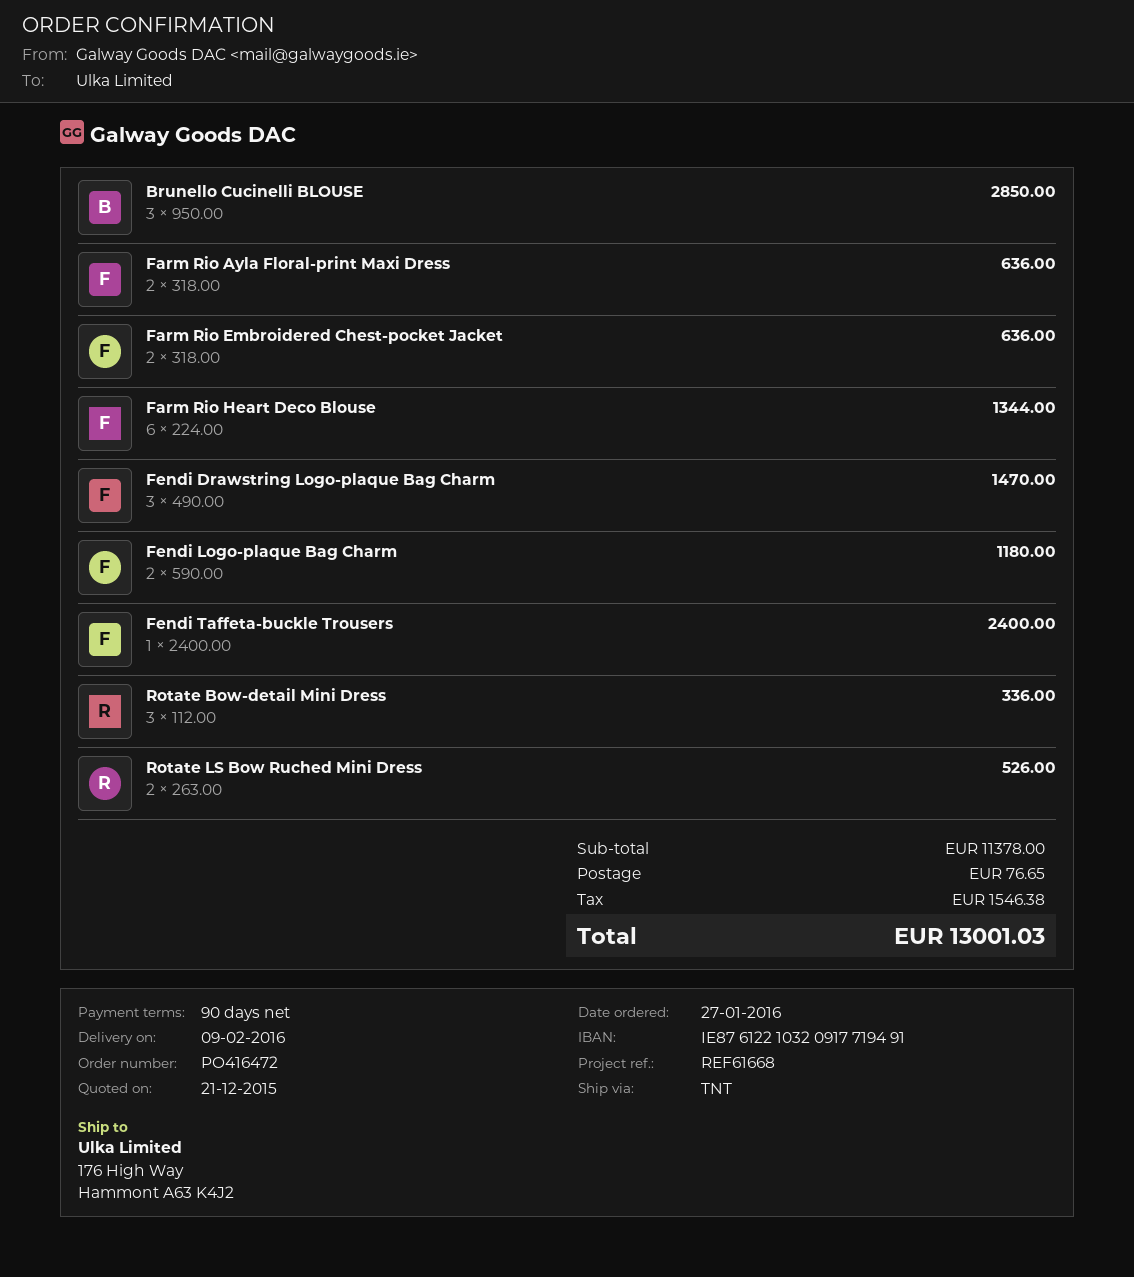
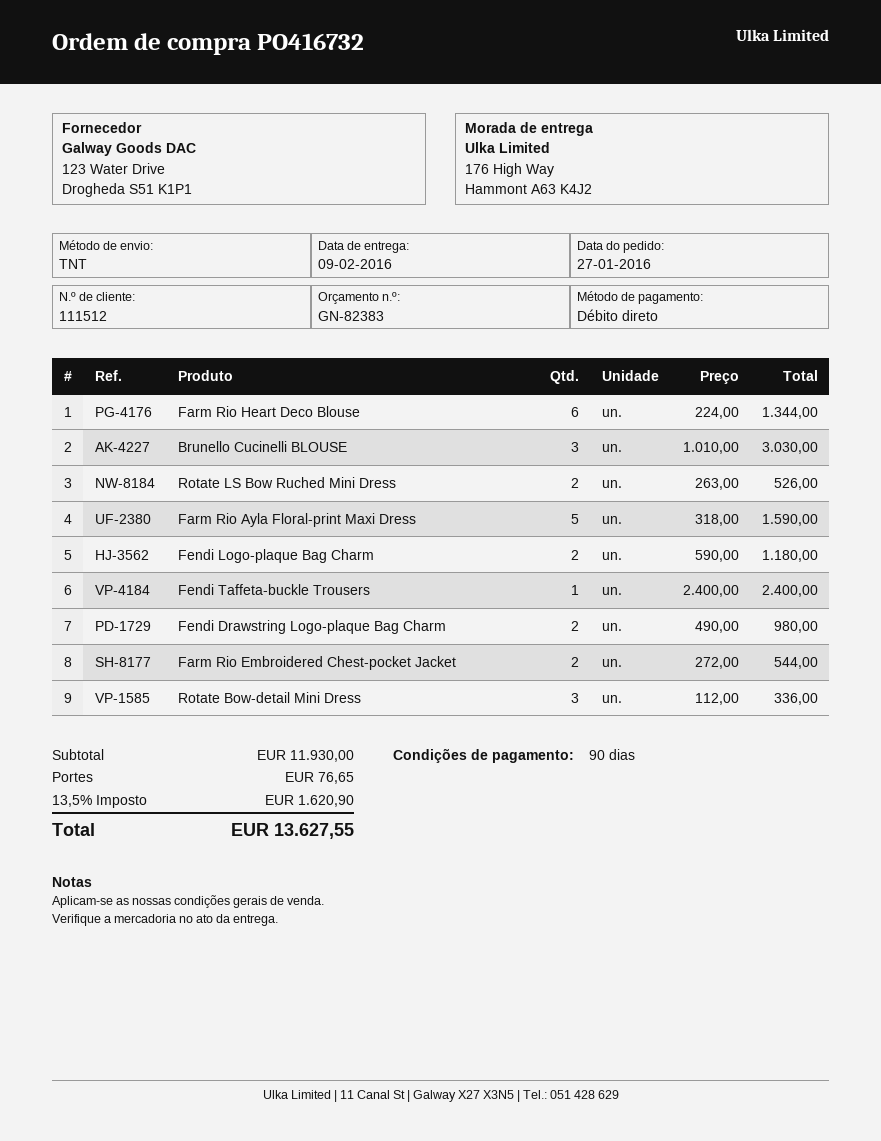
order number: PO416472 -> PO416732
Brunello Cucinelli BLOUSE: 3 x 950.00 = 2850.00 -> 3 x 1010.00 = 3030.00
Farm Rio Ayla Floral-print Maxi Dress: 2 x 318.00 = 636.00 -> 5 x 318.00 = 1590.00
Farm Rio Embroidered Chest-pocket Jacket: 2 x 318.00 = 636.00 -> 2 x 272.00 = 544.00
Fendi Drawstring Logo-plaque Bag Charm: 3 x 490.00 = 1470.00 -> 2 x 490.00 = 980.00
subtotal: 11378.00 -> 11930.00
tax: 1546.38 -> 1620.90
total: 13001.03 -> 13627.55

